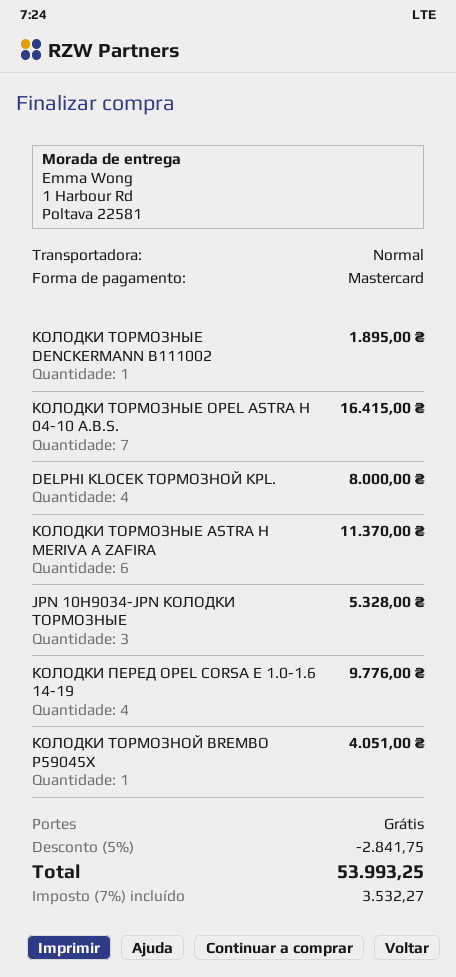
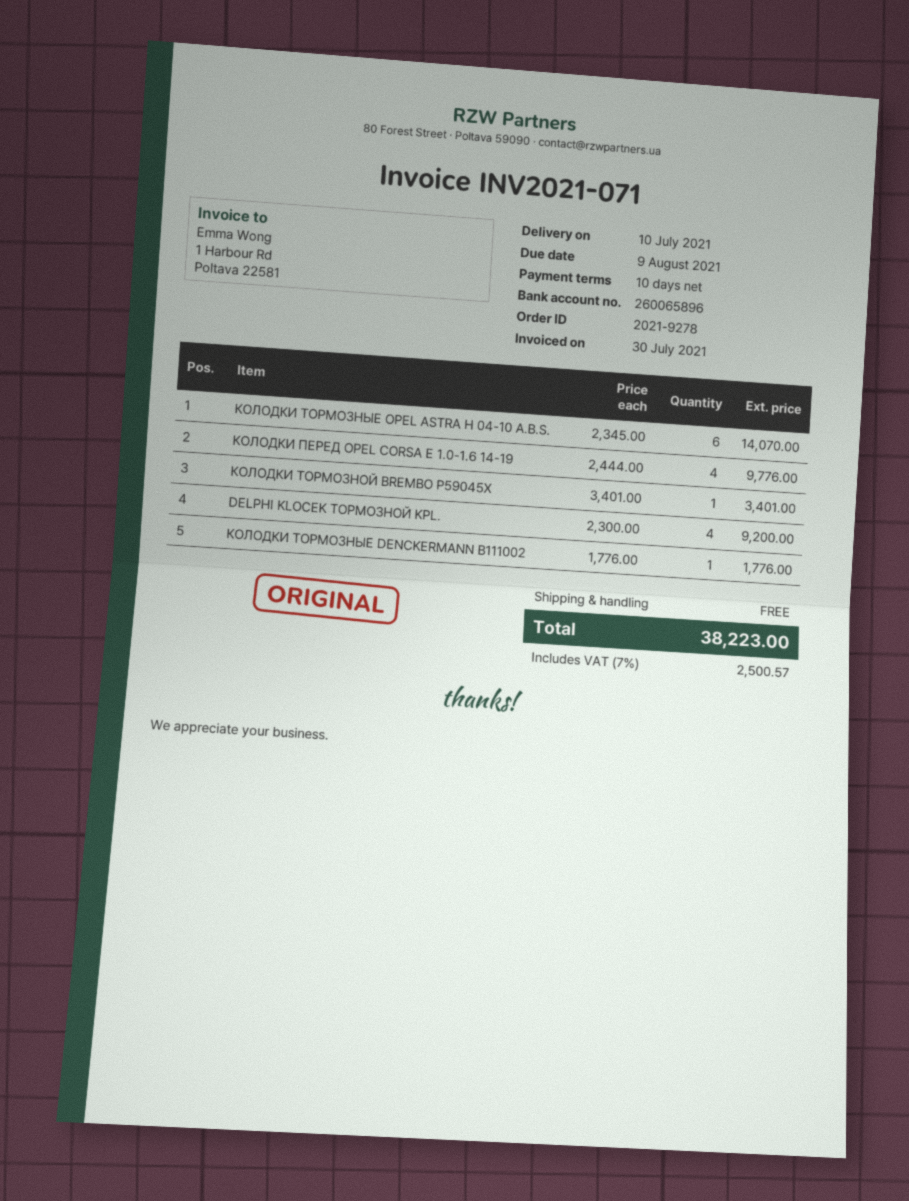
КОЛОДКИ ТОРМОЗНЫЕ DENCKERMANN B111002: 1 for 1895.00 -> 1 for 1776.00
КОЛОДКИ ТОРМОЗНЫЕ OPEL ASTRA H 04-10 A.B.S.: 7 for 16415.00 -> 6 for 14070.00
DELPHI KLOCEK ТОРМОЗНОЙ KPL.: 4 for 8000.00 -> 4 for 9200.00
КОЛОДКИ ТОРМОЗНЫЕ ASTRA H MERIVA A ZAFIRA: 6 for 11370.00 -> none
JPN 10H9034-JPN КОЛОДКИ ТОРМОЗНЫЕ: 3 for 5328.00 -> none
КОЛОДКИ ТОРМОЗНОЙ BREMBO P59045X: 1 for 4051.00 -> 1 for 3401.00
discount: 5% = 2841.75 -> none
tax: 7% = 3532.27 -> 7% = 2500.57
total: 53993.25 -> 38223.00

